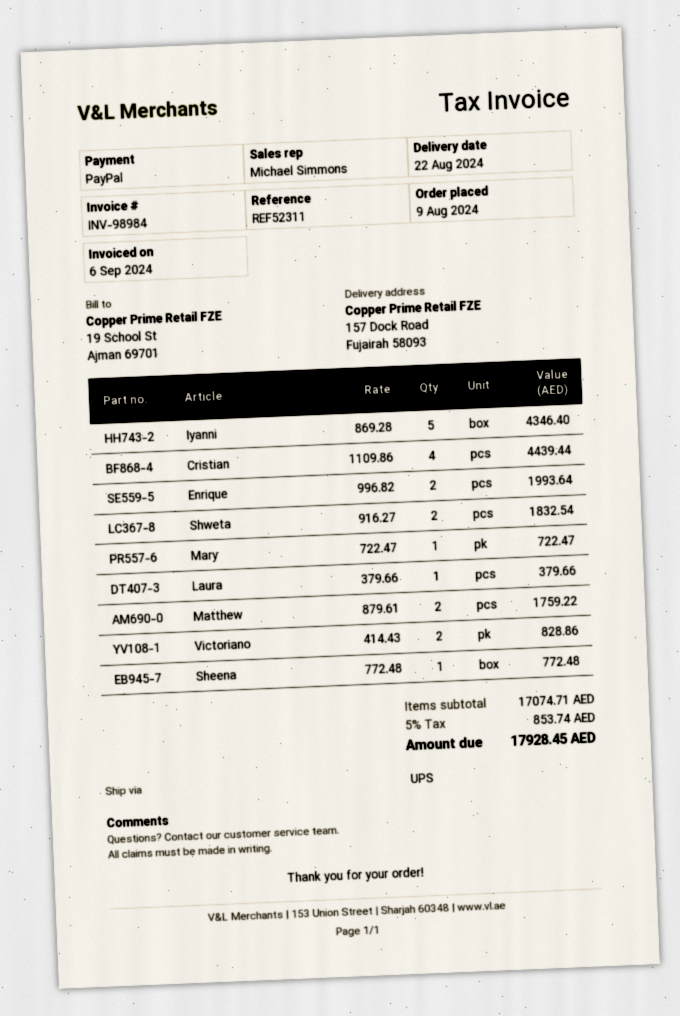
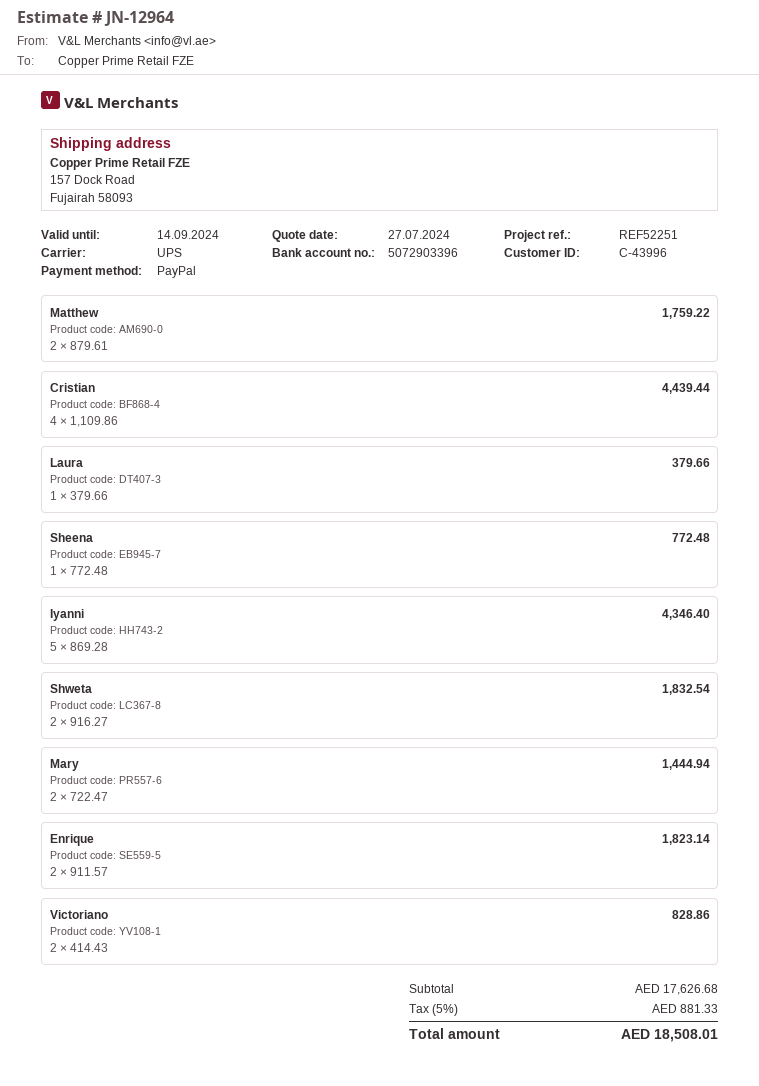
reference: REF52311 -> REF52251
Enrique: 2 x 996.82 = 1993.64 -> 2 x 911.57 = 1823.14
Mary: 1 x 722.47 = 722.47 -> 2 x 722.47 = 1444.94
subtotal: 17074.71 -> 17626.68
tax: 5% = 853.74 -> 5% = 881.33
total: 17928.45 -> 18508.01

